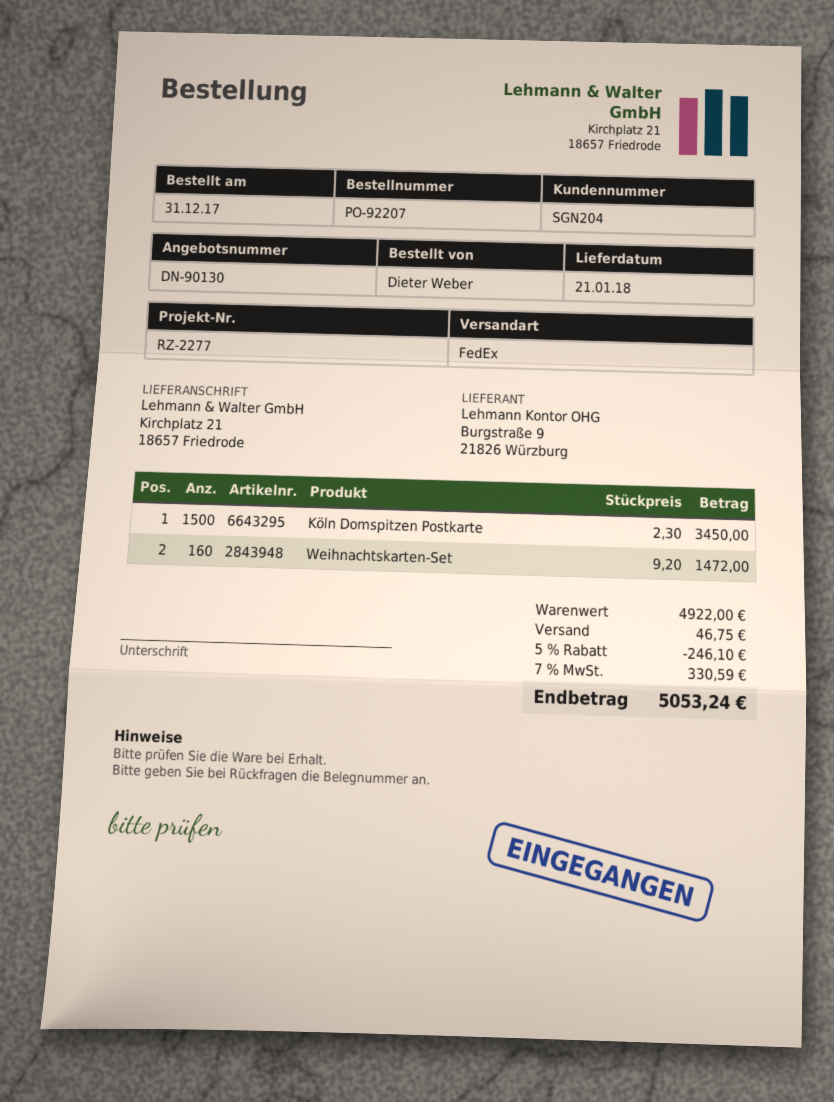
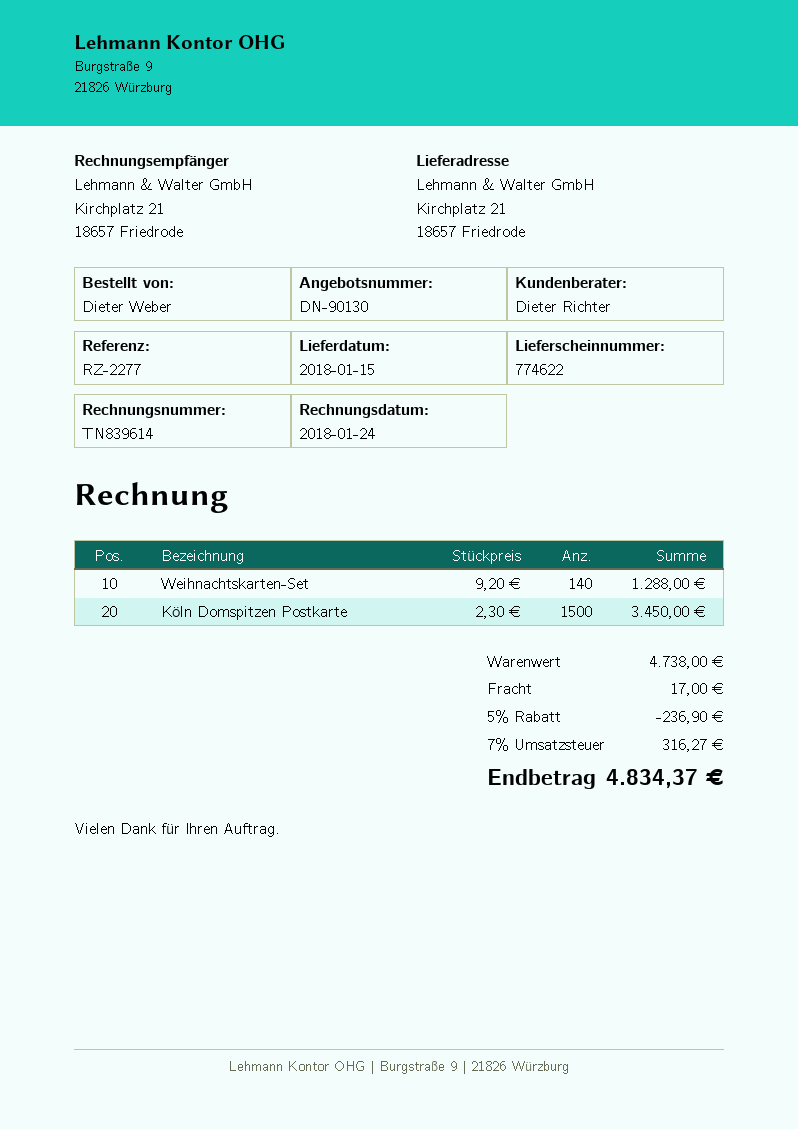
delivery date: 2018-01-21 -> 2018-01-15
Weihnachtskarten-Set: 160 x 9.20 = 1472.00 -> 140 x 9.20 = 1288.00
subtotal: 4922.00 -> 4738.00
discount: 5% = 246.10 -> 5% = 236.90
shipping: 46.75 -> 17.00
tax: 7% = 330.59 -> 7% = 316.27
total: 5053.24 -> 4834.37

